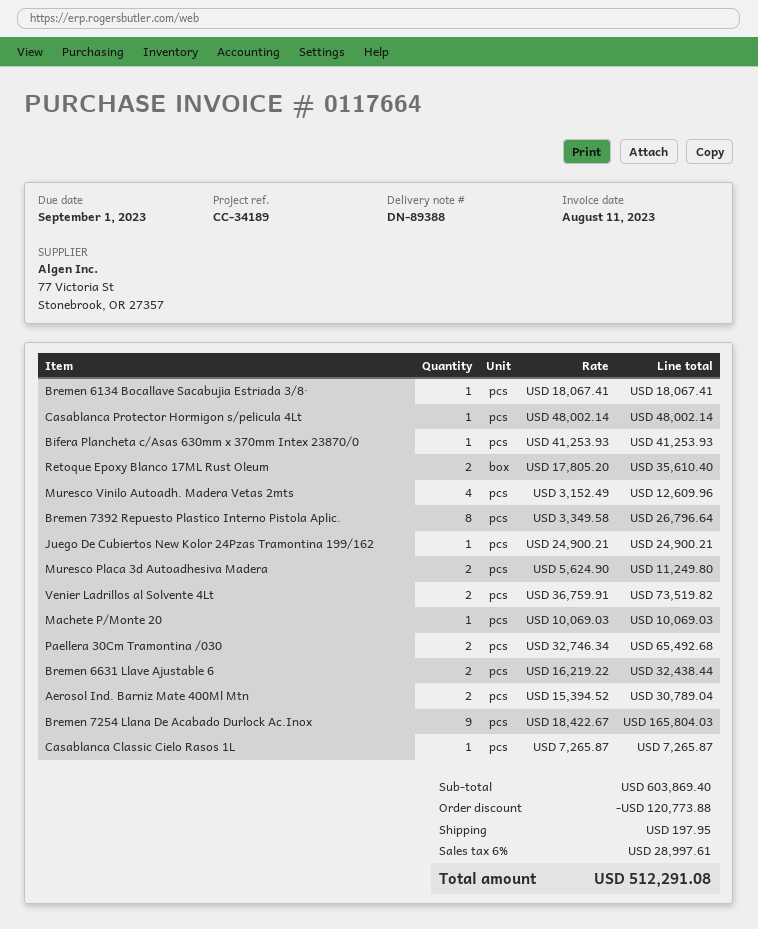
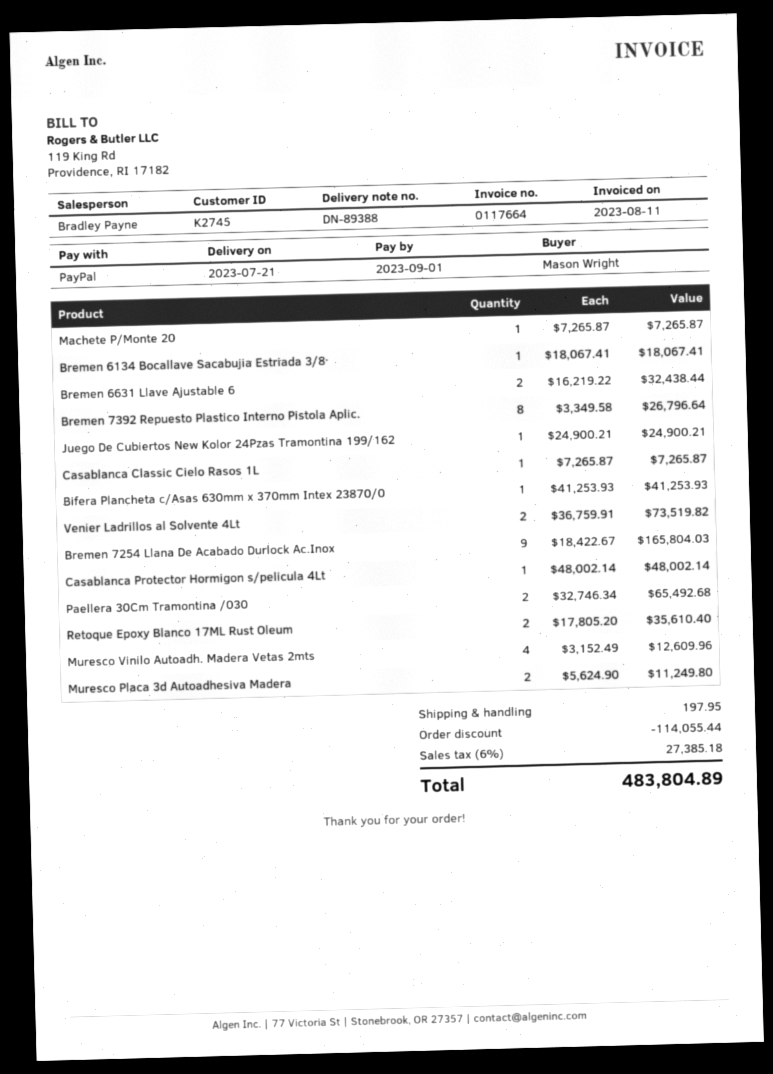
Machete P/Monte 20: 1 x 10069.03 = 10069.03 -> 1 x 7265.87 = 7265.87
Aerosol Ind. Barniz Mate 400Ml Mtn: 2 x 15394.52 = 30789.04 -> none
discount: 120773.88 -> 114055.44
tax: 6% = 28997.61 -> 6% = 27385.18
total: 512291.08 -> 483804.89

